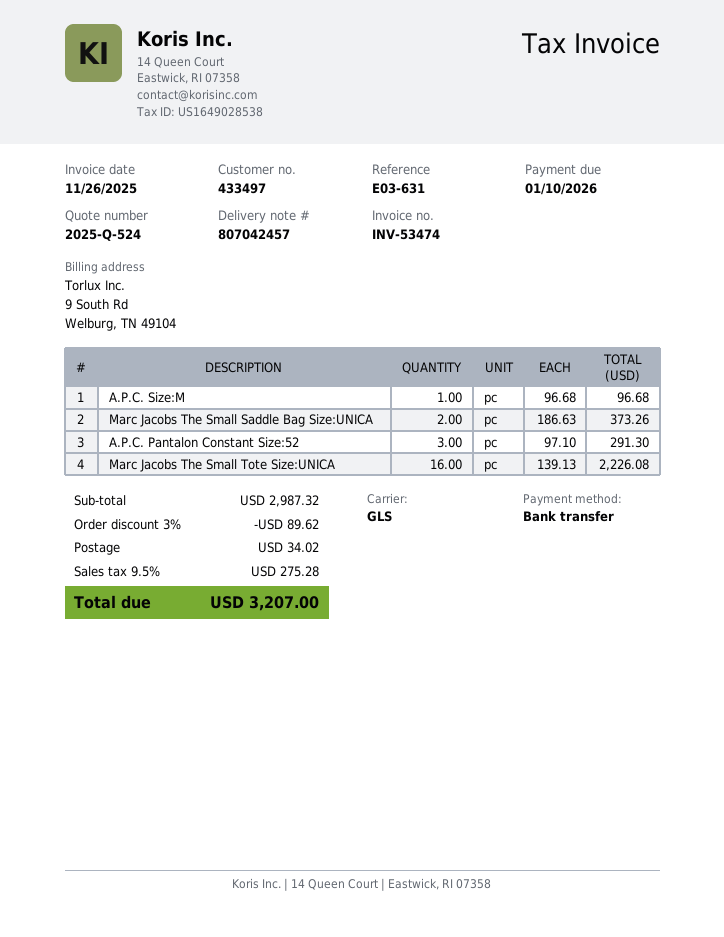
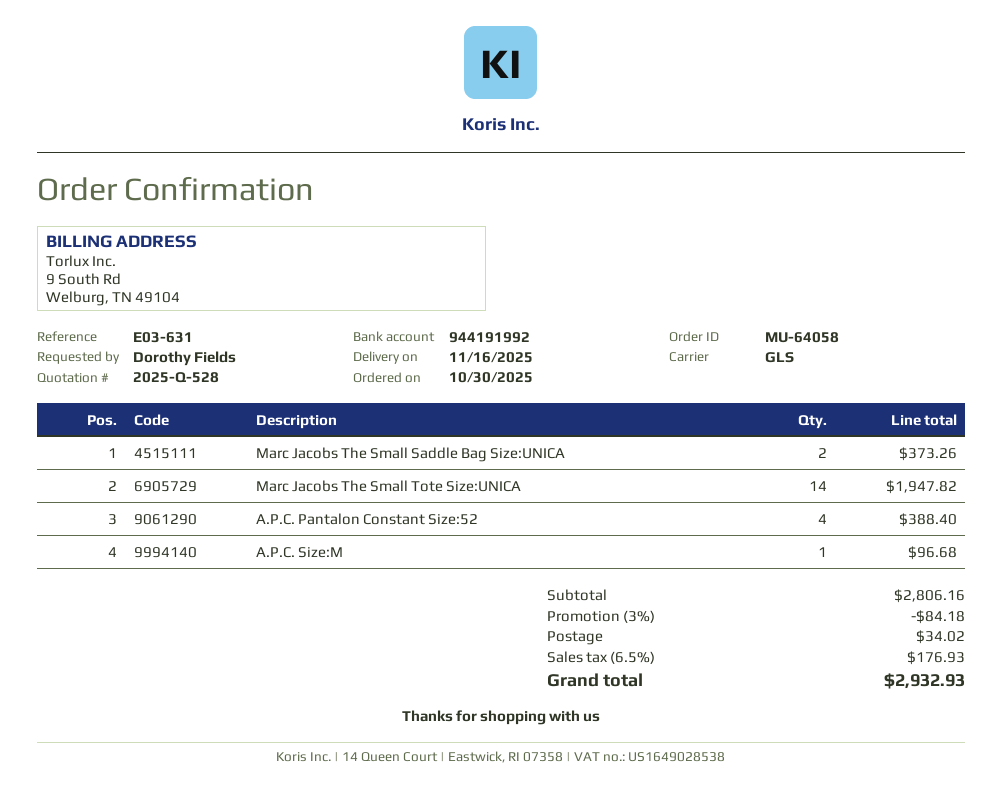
quote number: 2025-Q-524 -> 2025-Q-528
A.P.C. Pantalon Constant Size:52: 3 for 291.30 -> 4 for 388.40
Marc Jacobs The Small Tote Size:UNICA: 16 for 2226.08 -> 14 for 1947.82
subtotal: 2987.32 -> 2806.16
discount: 3% = 89.62 -> 3% = 84.18
tax: 9.5% = 275.28 -> 6.5% = 176.93
total: 3207.00 -> 2932.93

